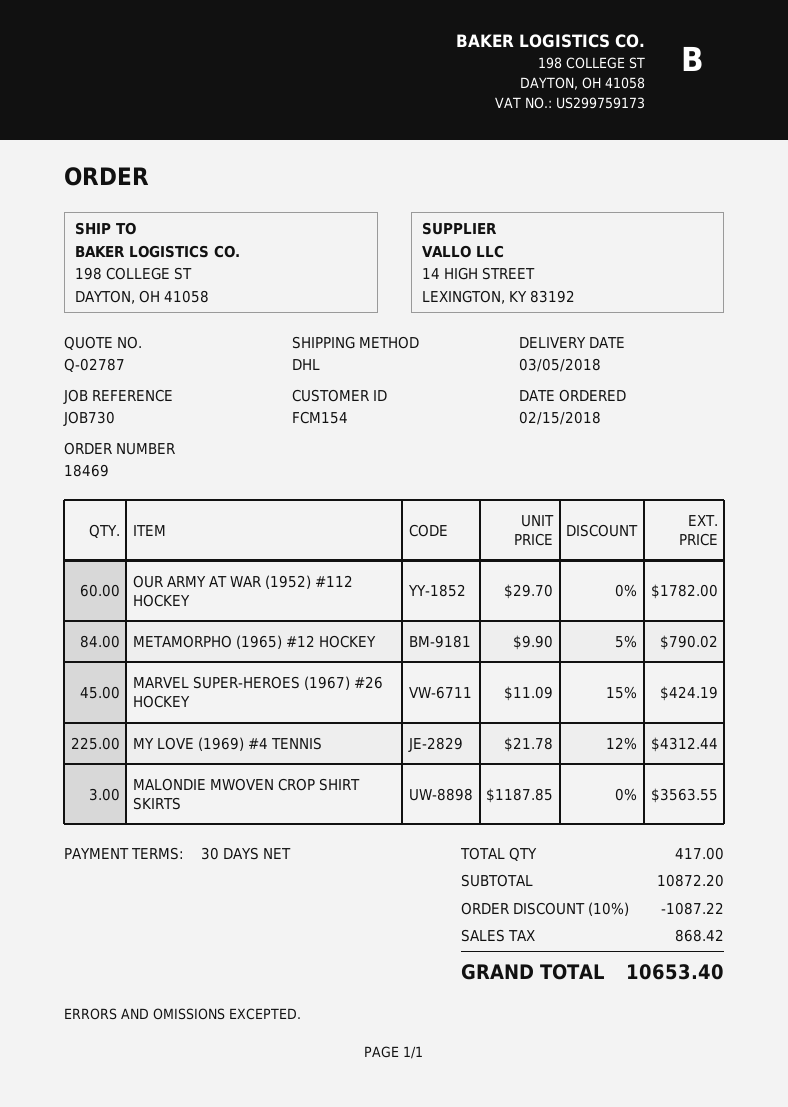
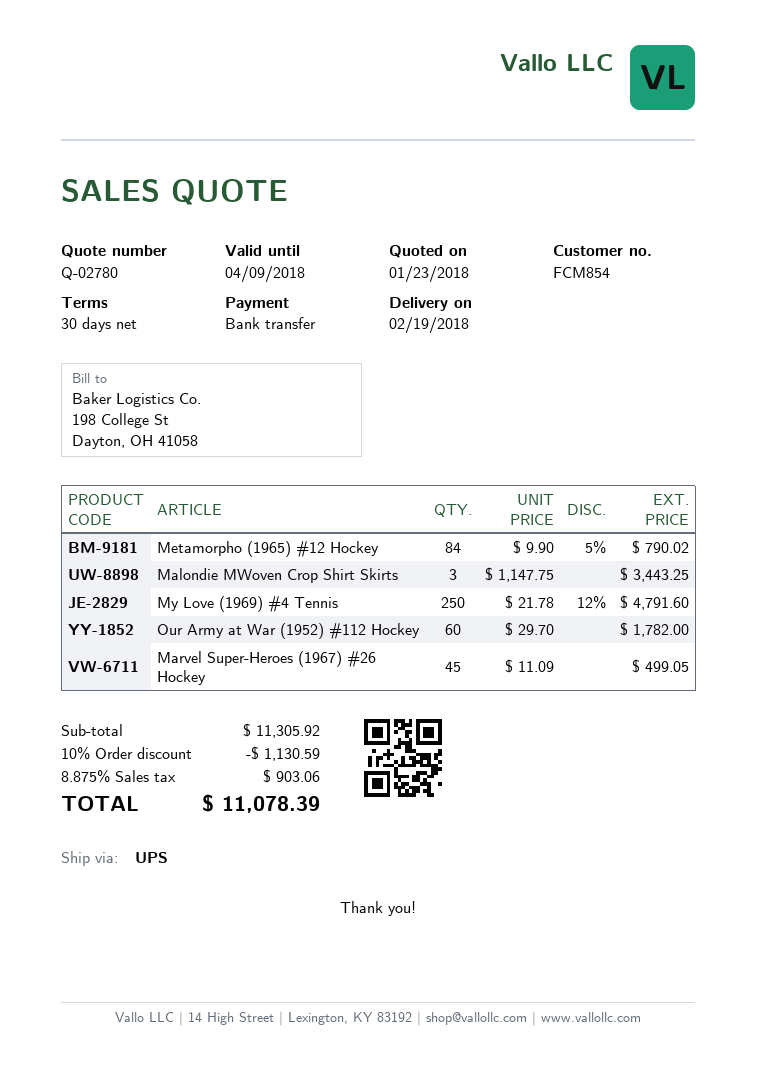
quote number: Q-02787 -> Q-02780
delivery date: 2018-03-05 -> 2018-02-19
customer number: FCM154 -> FCM854
shipping method: DHL -> UPS
MARVEL SUPER-HEROES (1967) #26 HOCKEY: 45 x 11.09 - 15% = 424.19 -> 45 x 11.09 = 499.05
MY LOVE (1969) #4 TENNIS: 225 x 21.78 - 12% = 4312.44 -> 250 x 21.78 - 12% = 4791.60
MALONDIE MWOVEN CROP SHIRT SKIRTS: 3 x 1187.85 = 3563.55 -> 3 x 1147.75 = 3443.25
subtotal: 10872.20 -> 11305.92
discount: 10% = 1087.22 -> 10% = 1130.59
tax: 868.42 -> 903.06
total: 10653.40 -> 11078.39

